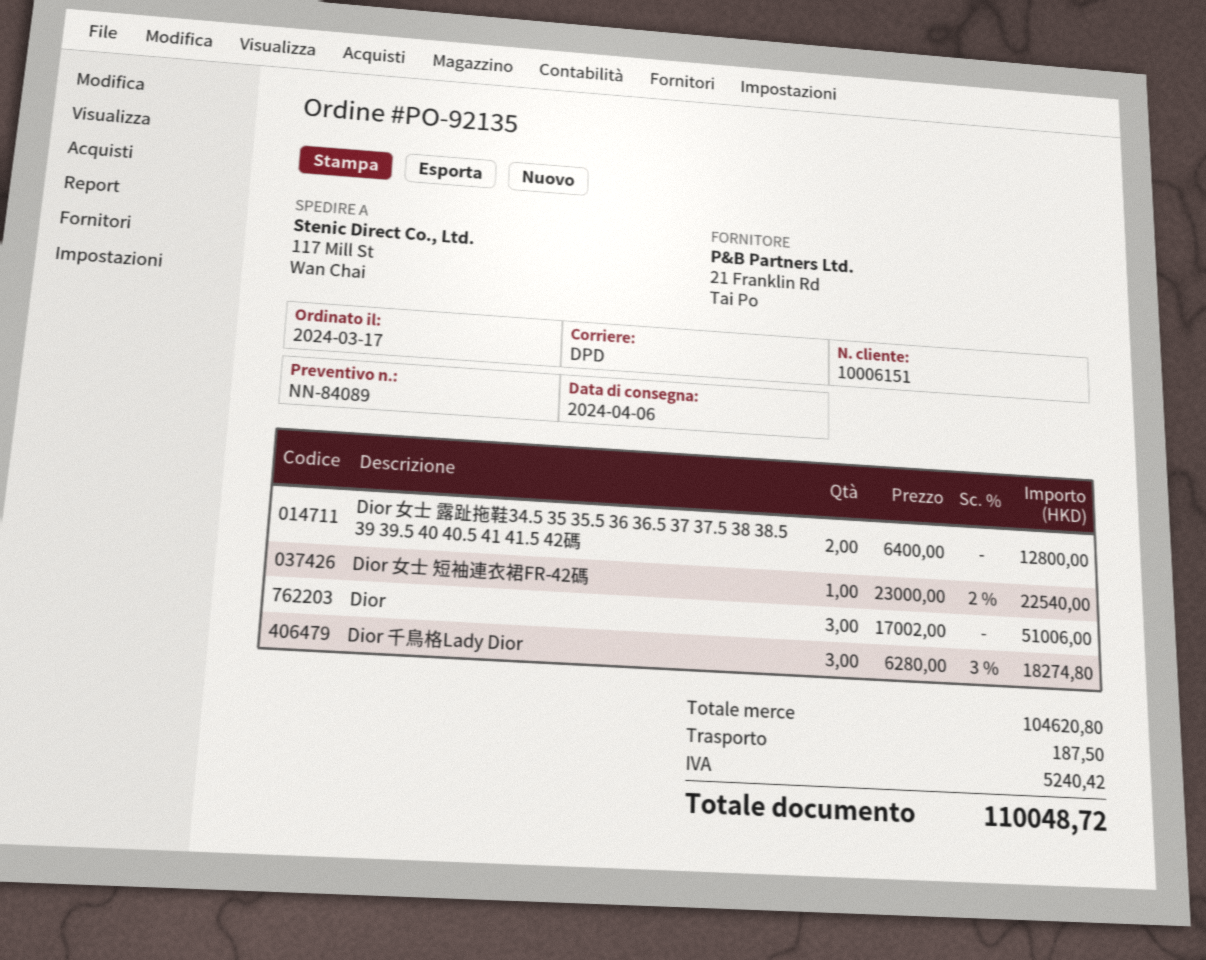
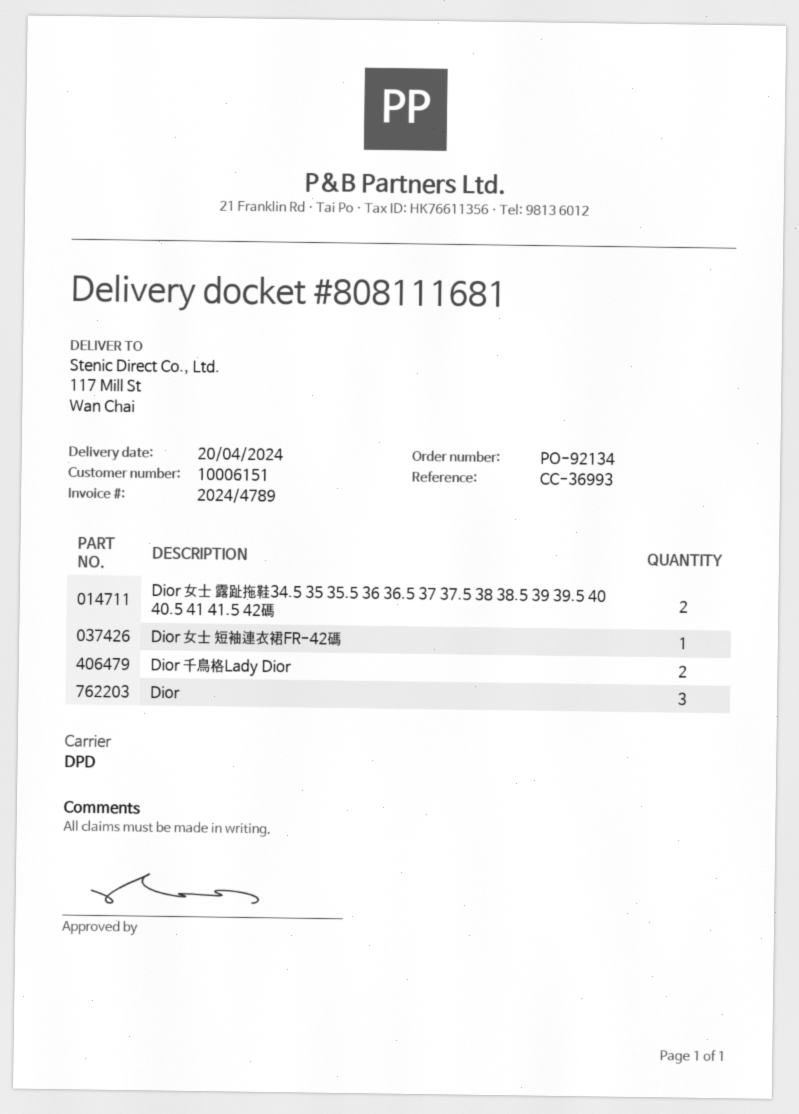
order number: PO-92135 -> PO-92134
delivery date: 2024-04-06 -> 2024-04-20
Dior 千鳥格Lady Dior: 3 -> 2

